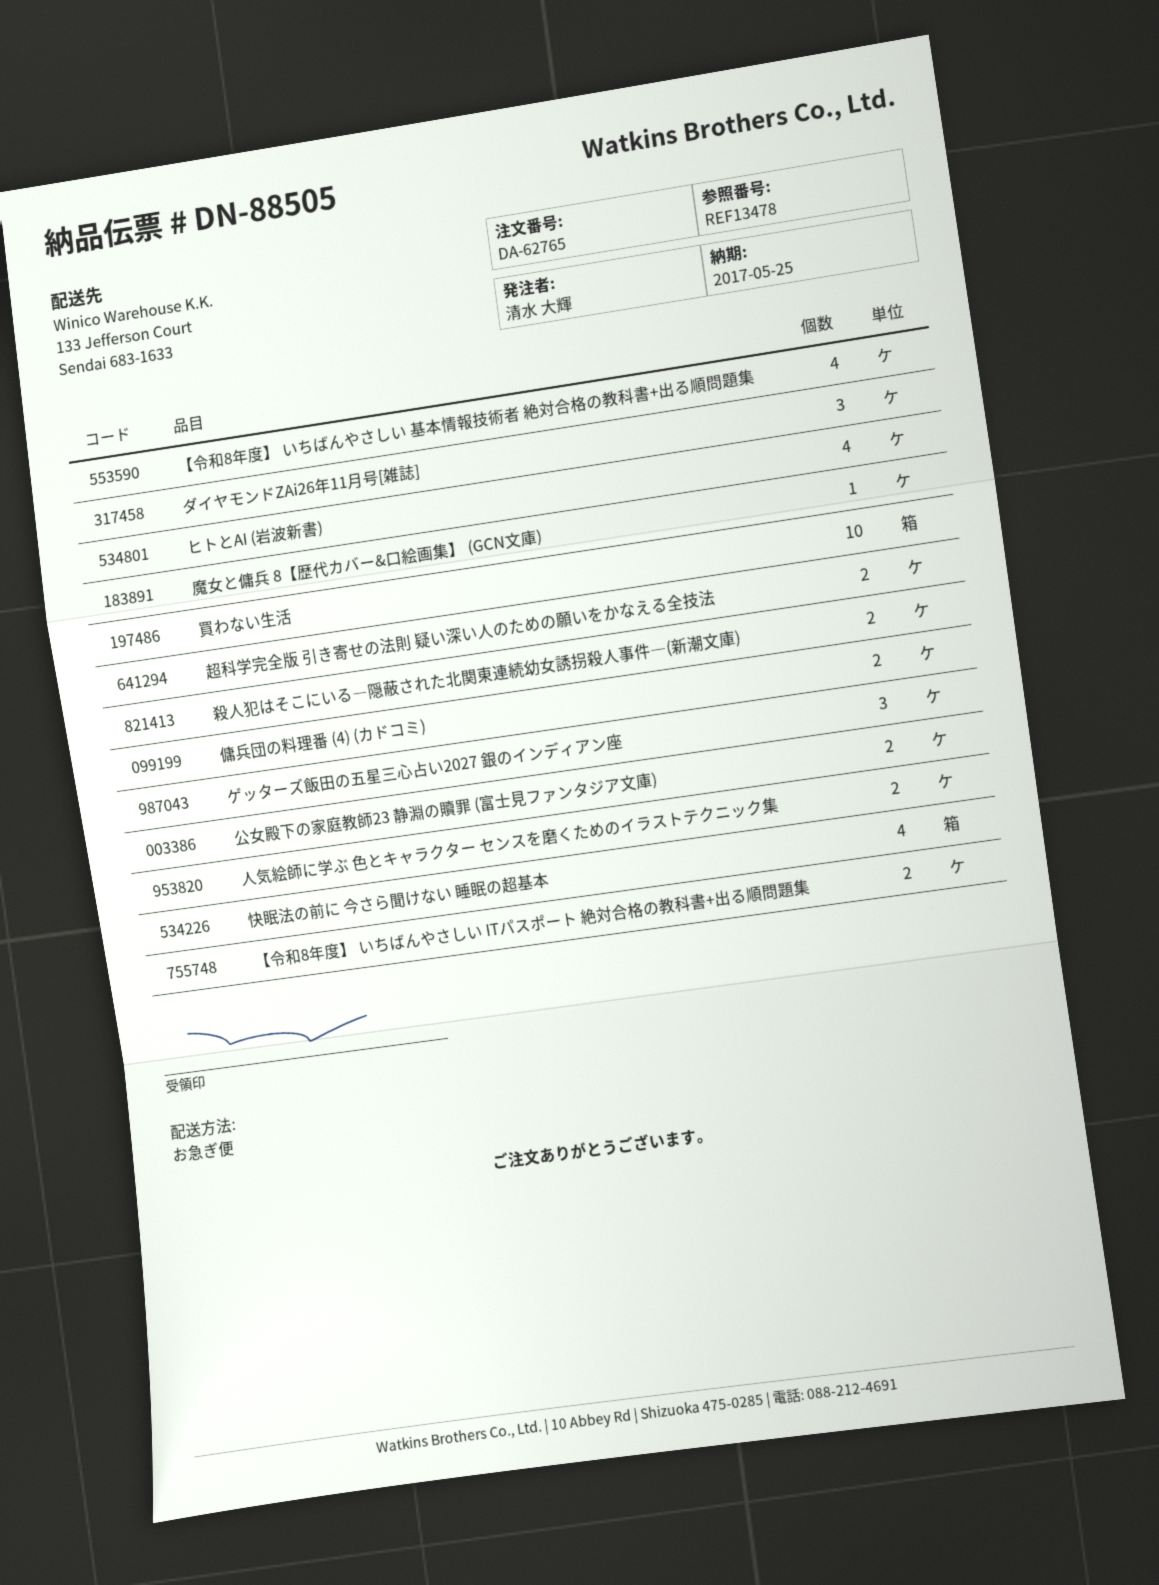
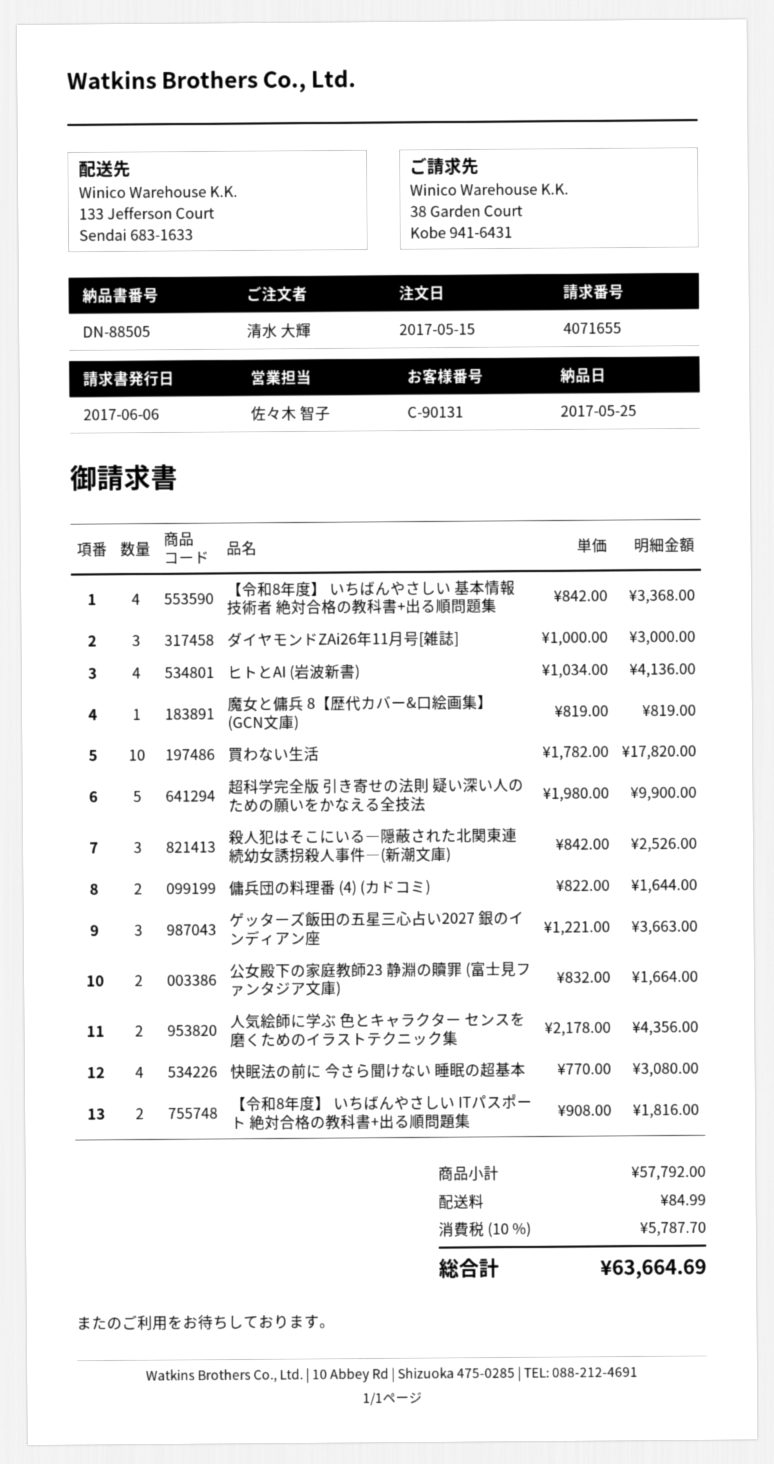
超科学完全版 引き寄せの法則 疑い深い人のための願いをかなえる全技法: 2 -> 5
殺人犯はそこにいる―隠蔽された北関東連続幼女誘拐殺人事件―(新潮文庫): 2 -> 3

